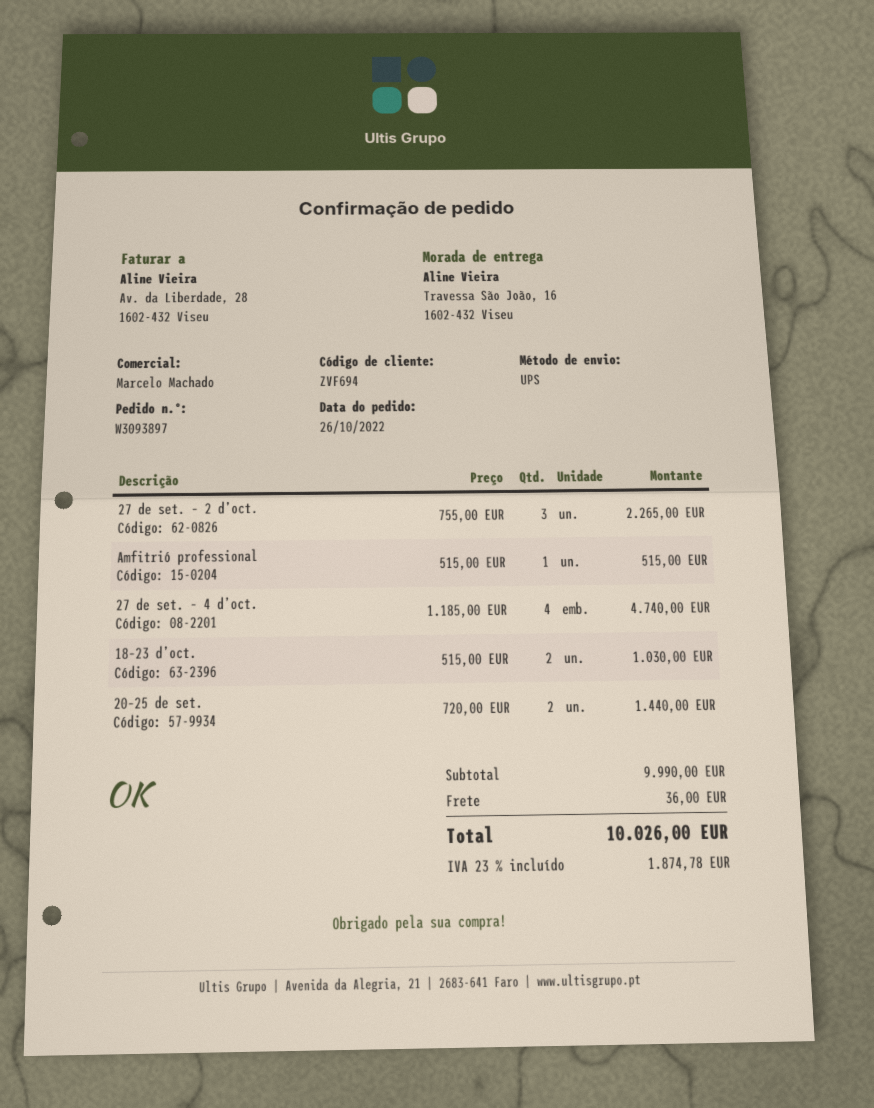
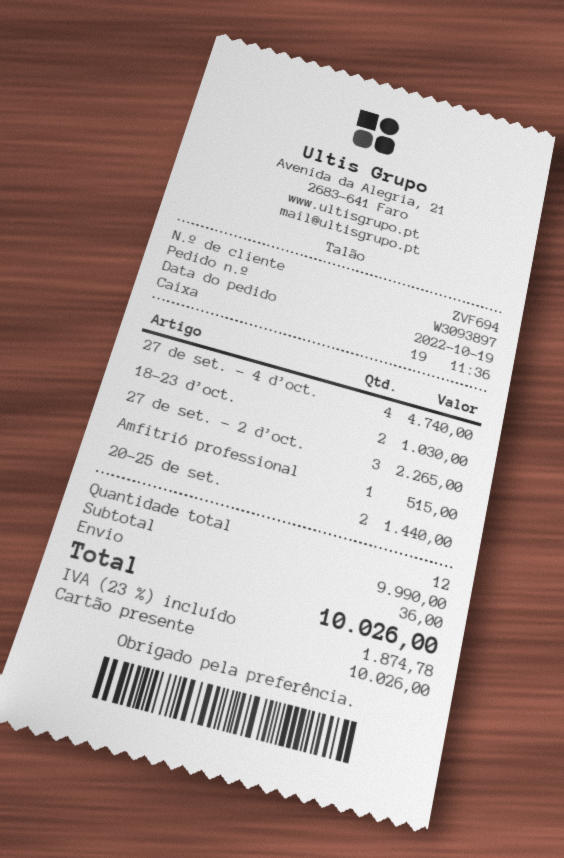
order date: 2022-10-26 -> 2022-10-19

